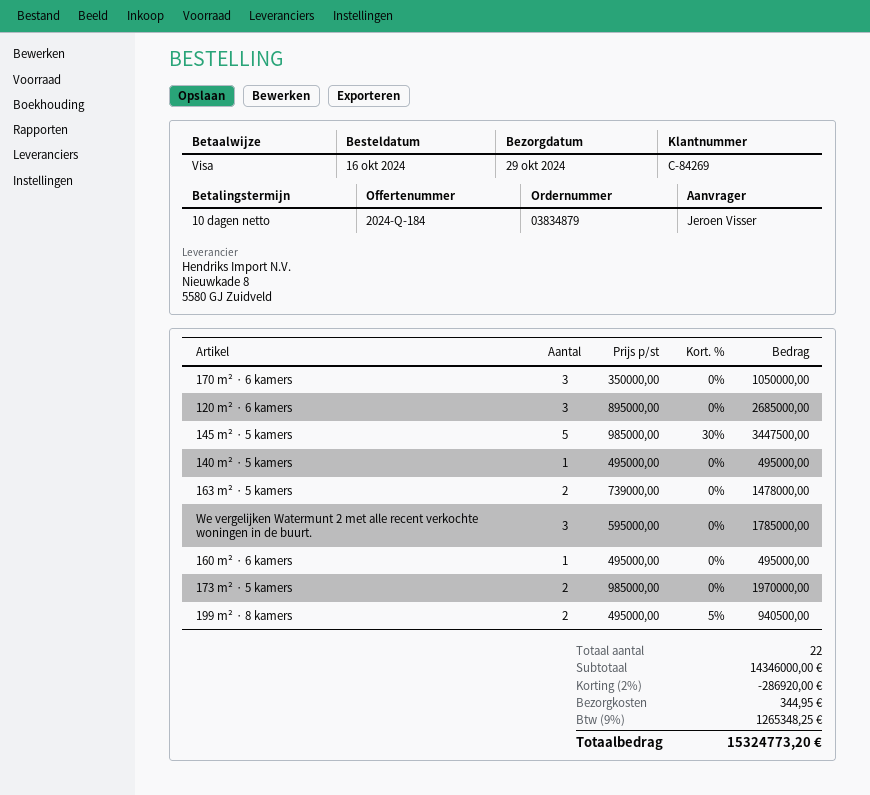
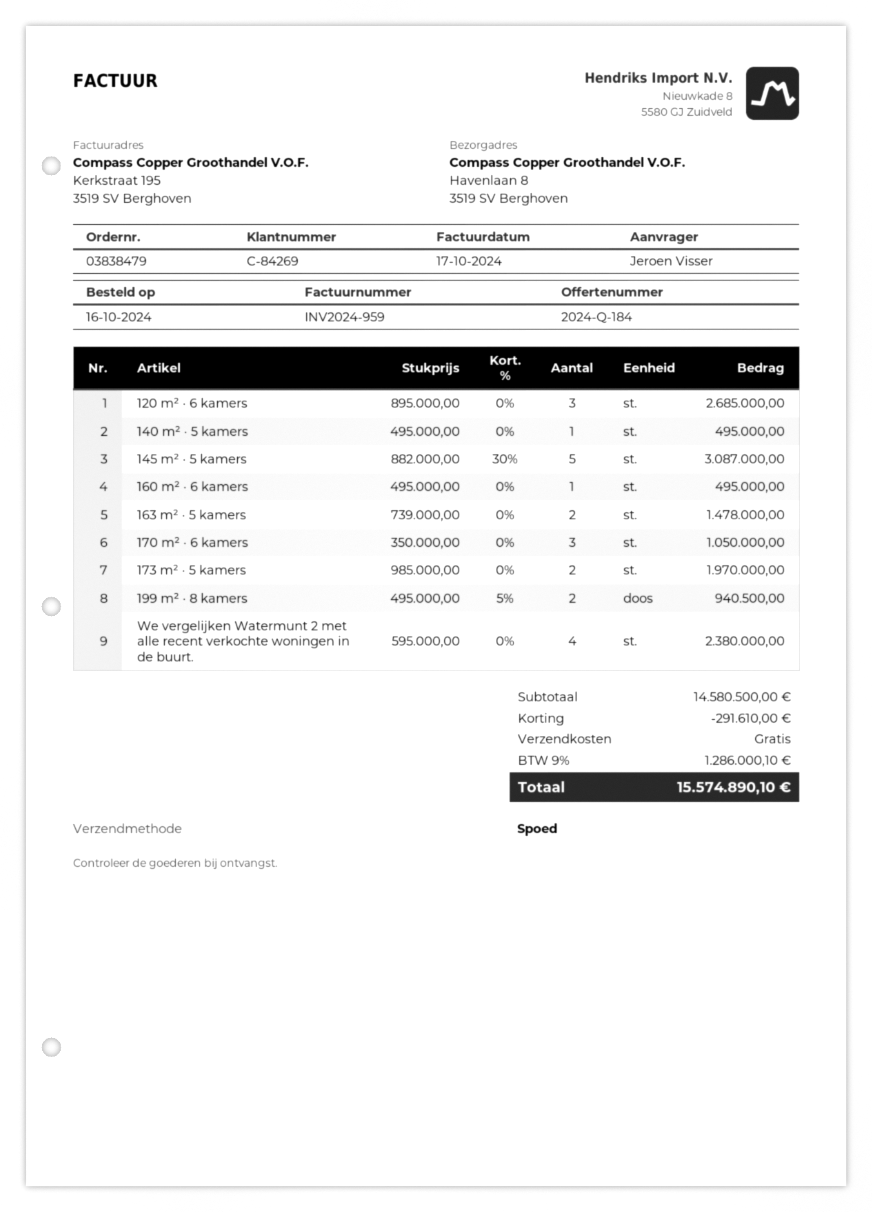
order number: 03834879 -> 03838479
145 m² · 5 kamers: 5 x 985000.00 - 30% = 3447500.00 -> 5 x 882000.00 - 30% = 3087000.00
We vergelijken Watermunt 2 met alle recent verkochte woningen in de buurt.: 3 x 595000.00 = 1785000.00 -> 4 x 595000.00 = 2380000.00
subtotal: 14346000.00 -> 14580500.00
discount: 286920.00 -> 291610.00
shipping: 344.95 -> 0.00
tax: 9% = 1265348.25 -> 9% = 1286000.10
total: 15324773.20 -> 15574890.10

